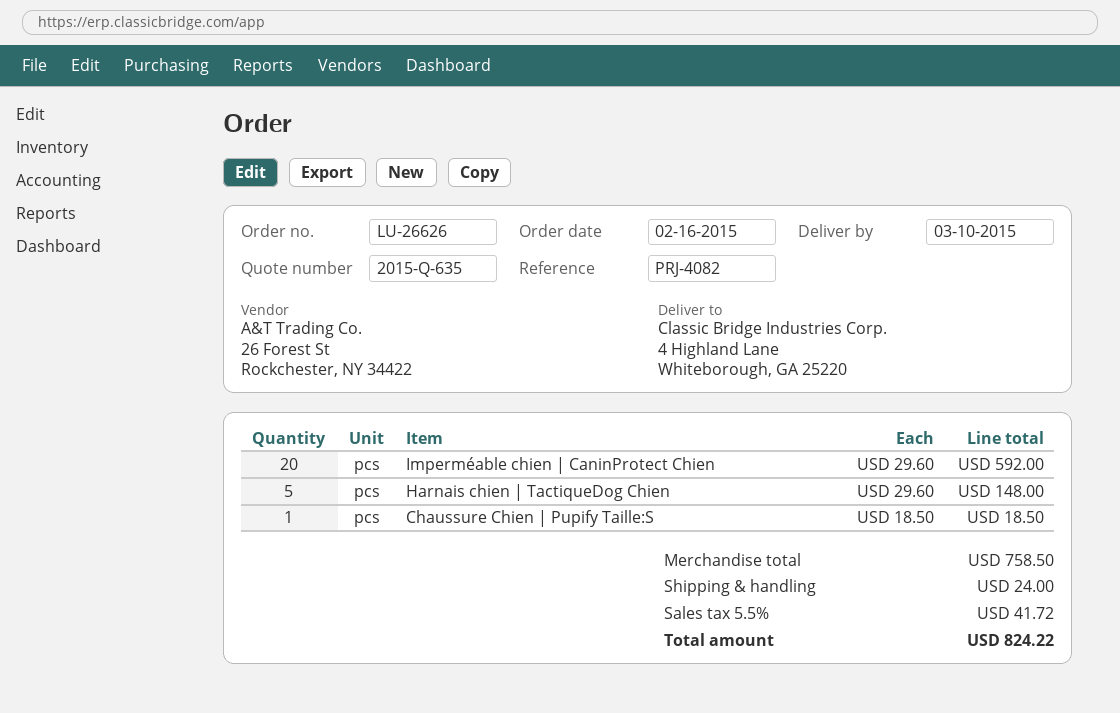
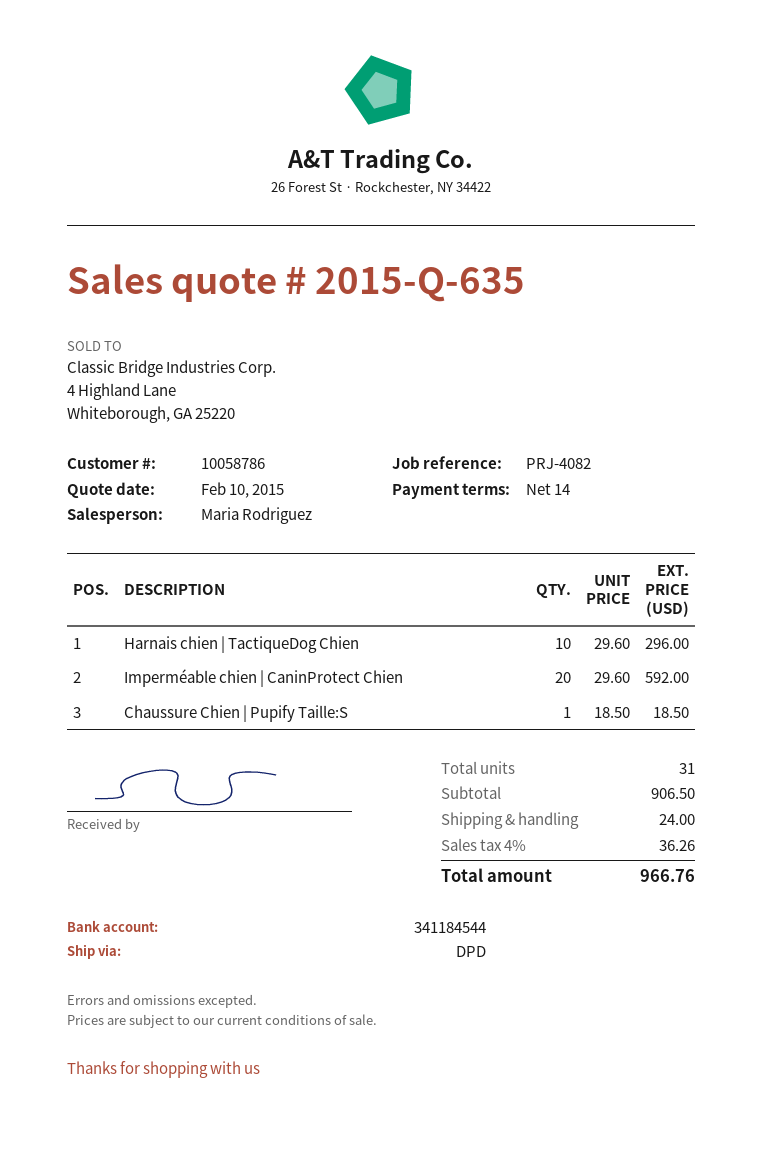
Harnais chien | TactiqueDog Chien: 5 x 29.60 = 148.00 -> 10 x 29.60 = 296.00
subtotal: 758.50 -> 906.50
tax: 5.5% = 41.72 -> 4% = 36.26
total: 824.22 -> 966.76

